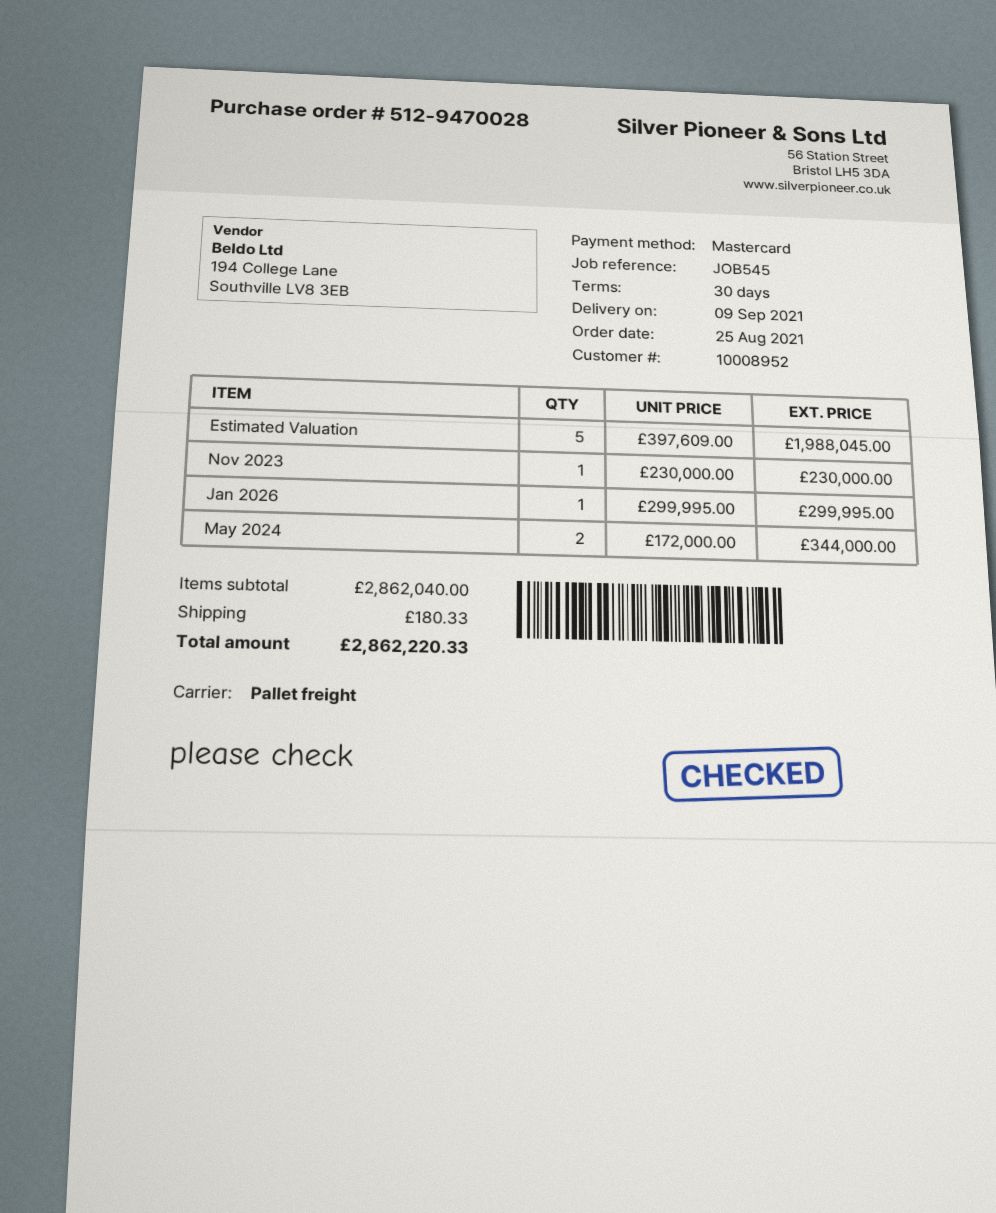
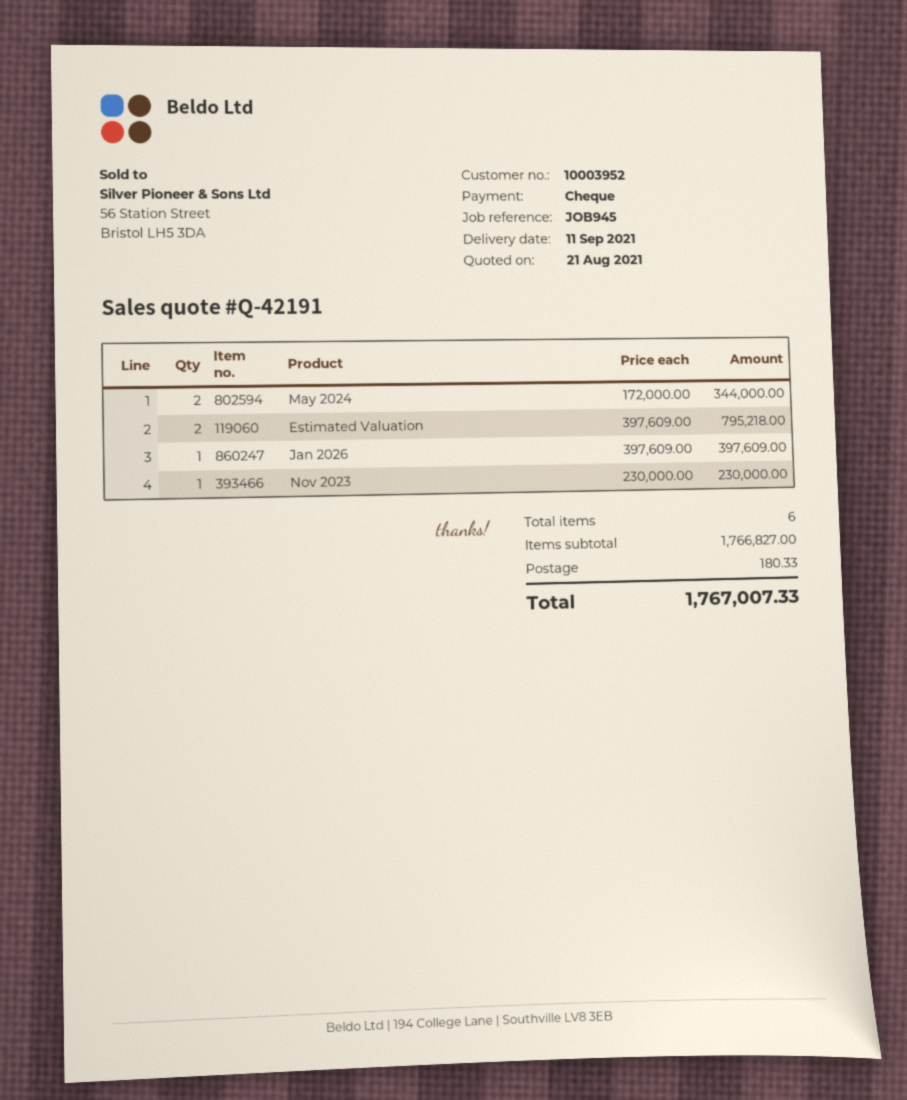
delivery date: 2021-09-09 -> 2021-09-11
customer number: 10008952 -> 10003952
reference: JOB545 -> JOB945
payment method: Mastercard -> cheque
Estimated Valuation: 5 x 397609.00 = 1988045.00 -> 2 x 397609.00 = 795218.00
Jan 2026: 1 x 299995.00 = 299995.00 -> 1 x 397609.00 = 397609.00
subtotal: 2862040.00 -> 1766827.00
total: 2862220.33 -> 1767007.33

